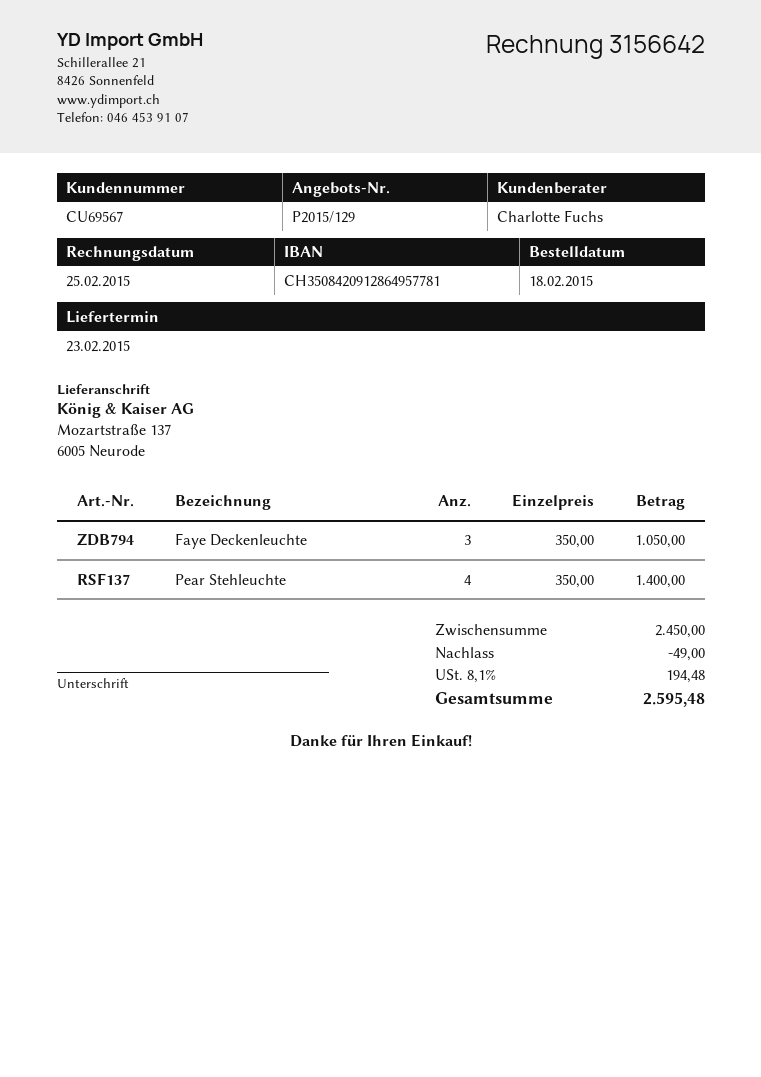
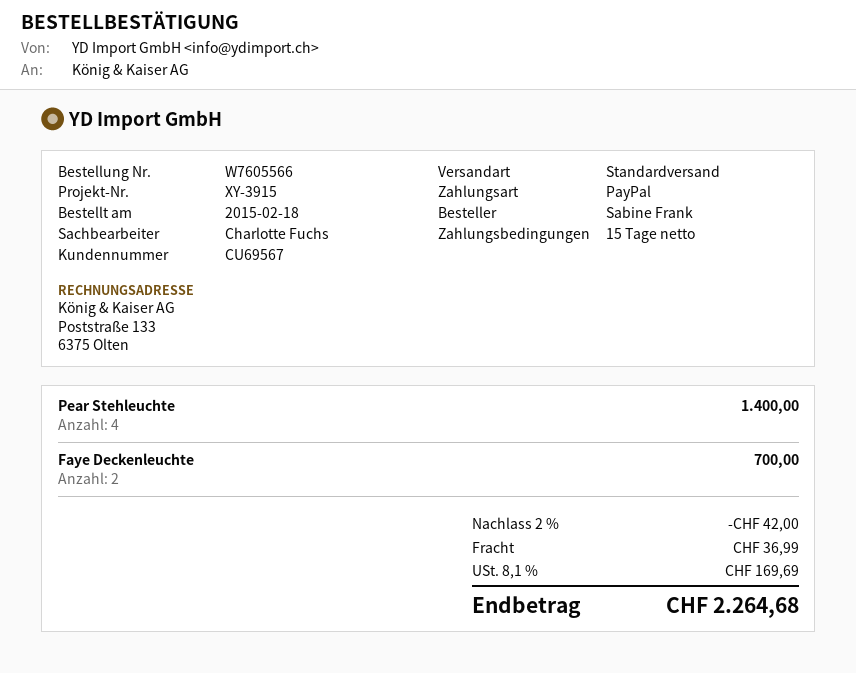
Faye Deckenleuchte: 3 for 1050.00 -> 2 for 700.00
discount: 49.00 -> 42.00
shipping: none -> 36.99
tax: 8.1% = 194.48 -> 8.1% = 169.69
total: 2595.48 -> 2264.68

